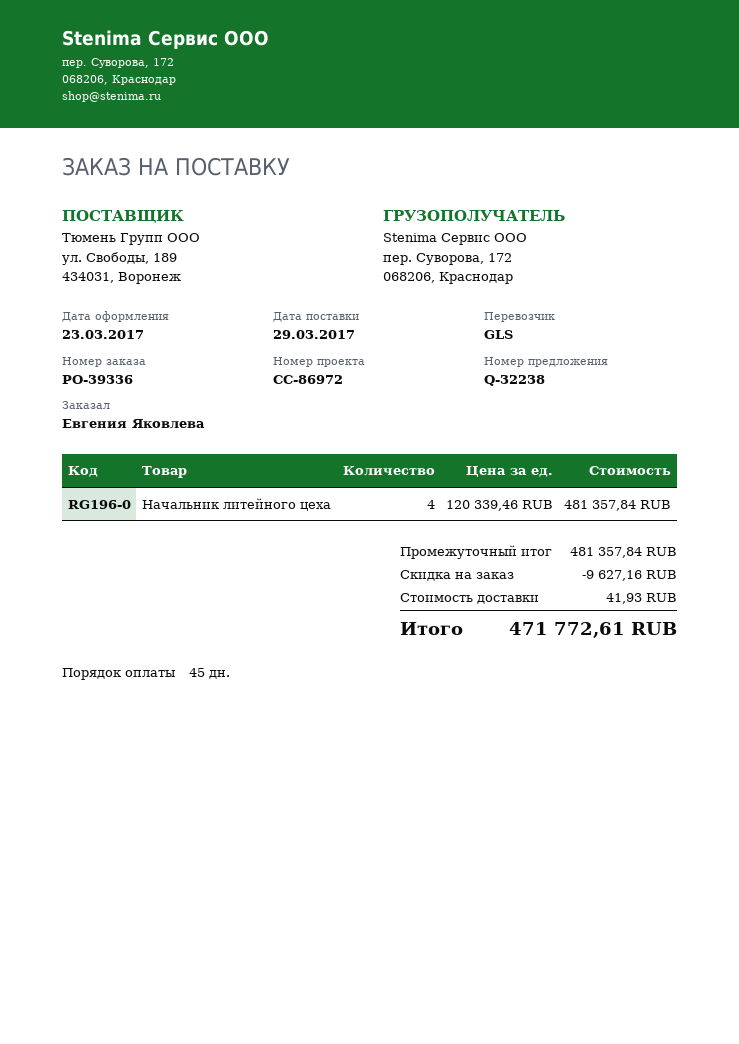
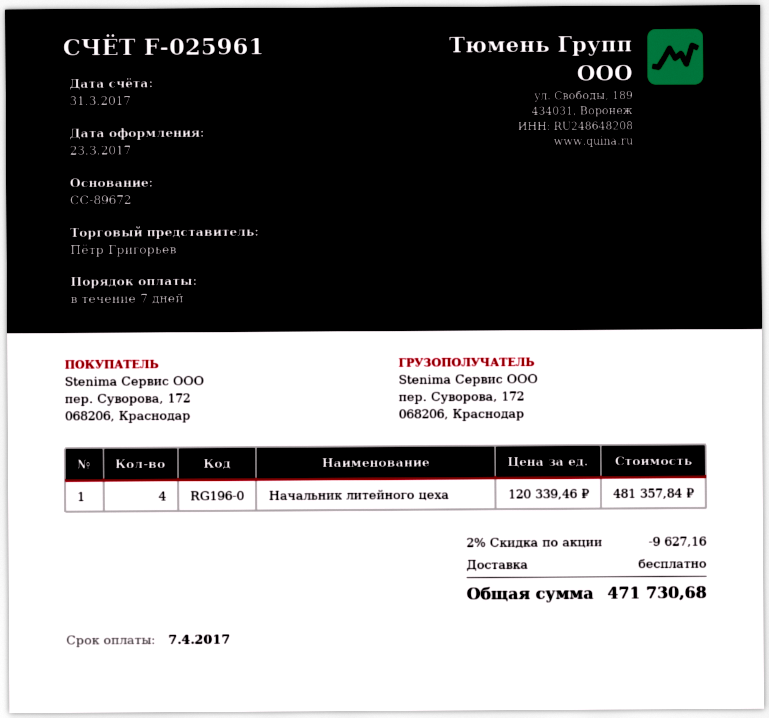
payment terms: 45 days -> 7 days
reference: CC-86972 -> CC-89672
shipping: 41.93 -> 0.00
total: 471772.61 -> 471730.68

